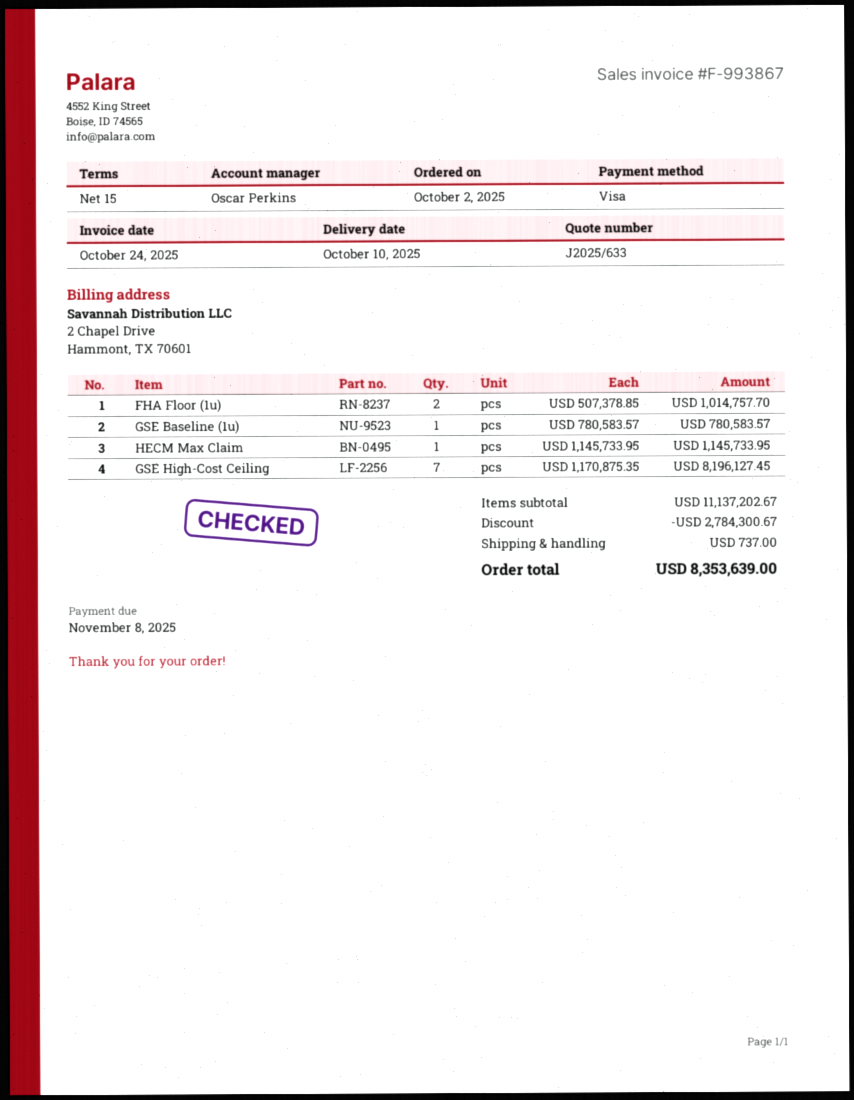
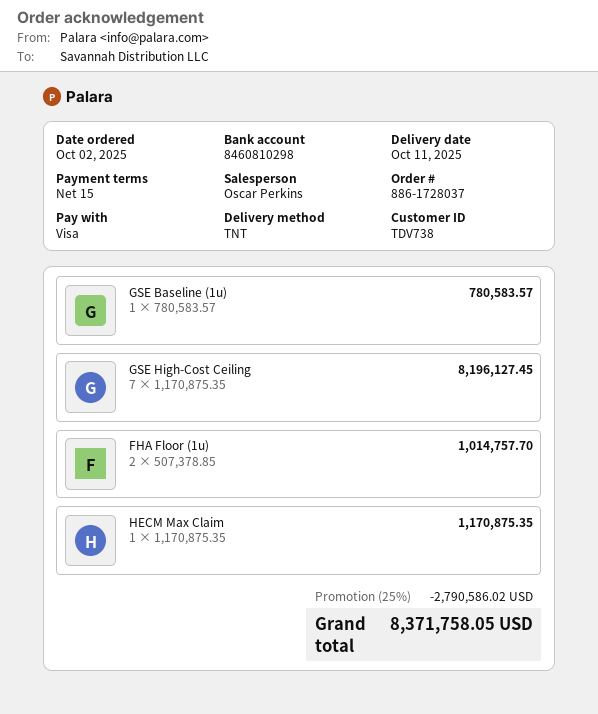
delivery date: 2025-10-10 -> 2025-10-11
HECM Max Claim: 1 x 1145733.95 = 1145733.95 -> 1 x 1170875.35 = 1170875.35
discount: 2784300.67 -> 2790586.02
shipping: 737.00 -> none
total: 8353639.00 -> 8371758.05

